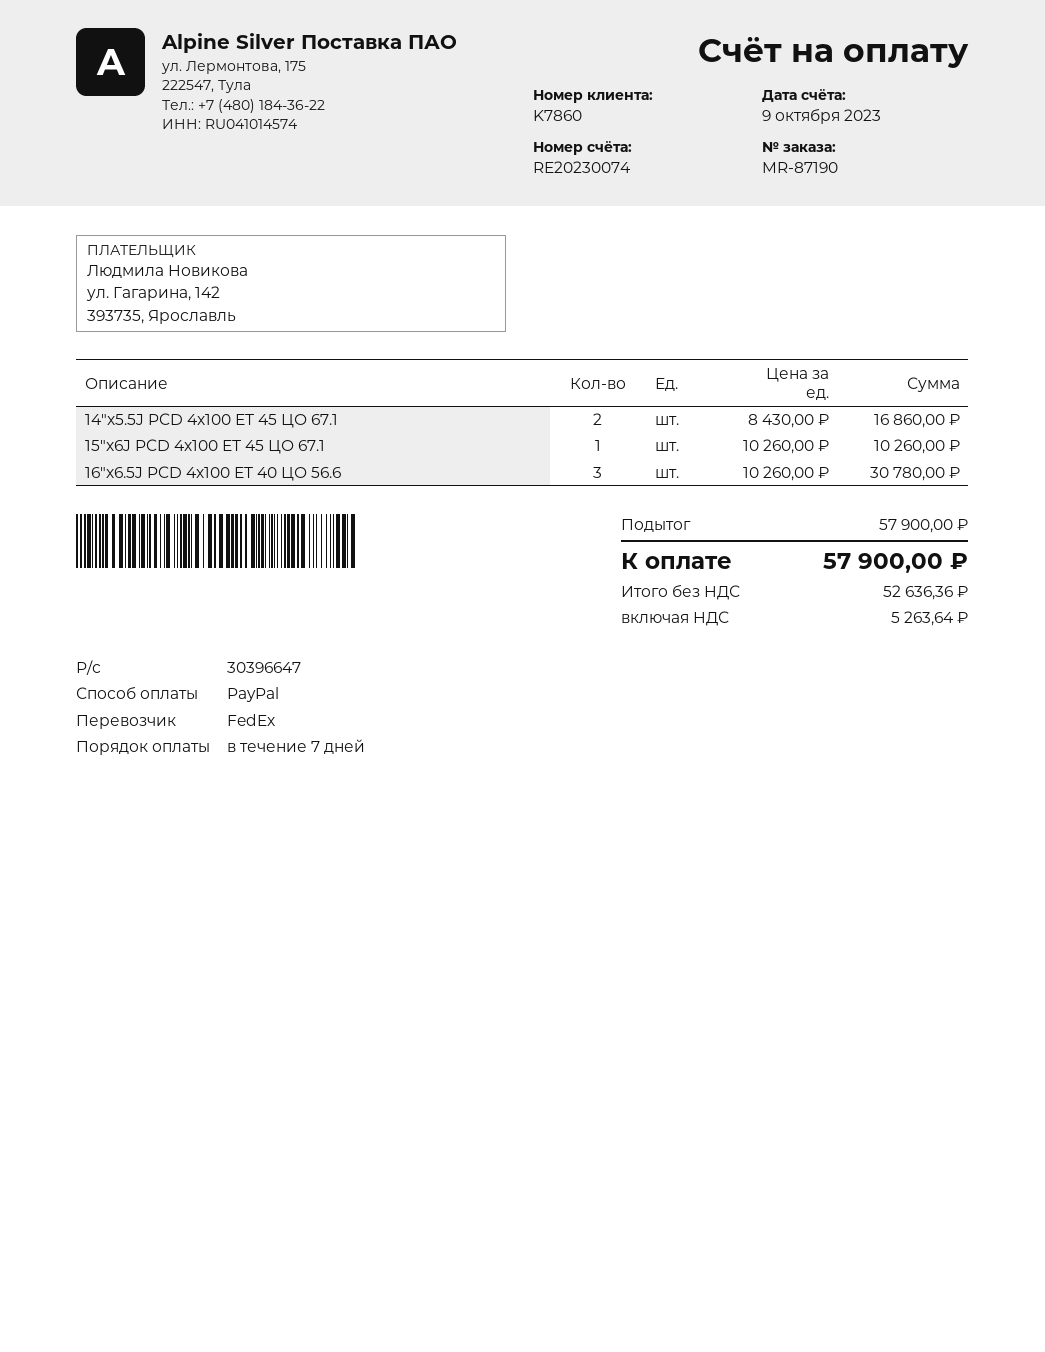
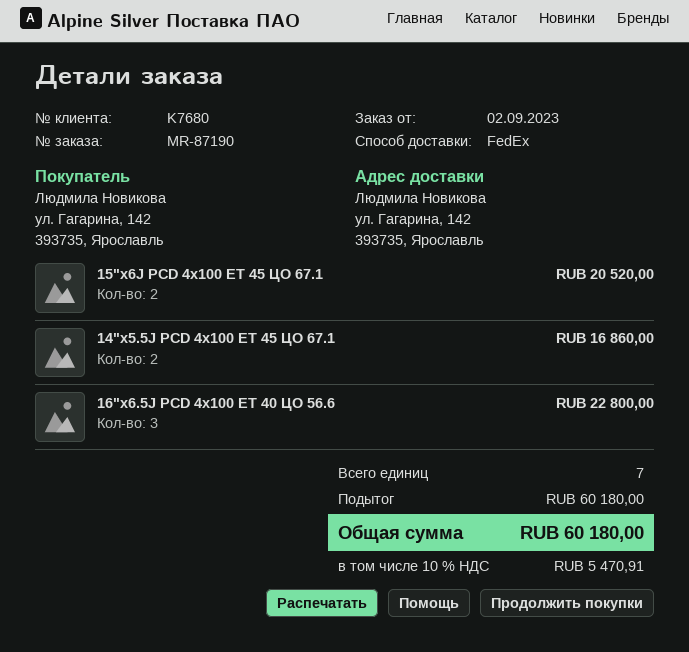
customer number: K7860 -> K7680
15"x6J PCD 4x100 ЕТ 45 ЦО 67.1: 1 for 10260.00 -> 2 for 20520.00
16"x6.5J PCD 4x100 ЕТ 40 ЦО 56.6: 3 for 30780.00 -> 3 for 22800.00
subtotal: 57900.00 -> 60180.00
tax: 5263.64 -> 5470.91
total: 57900.00 -> 60180.00

